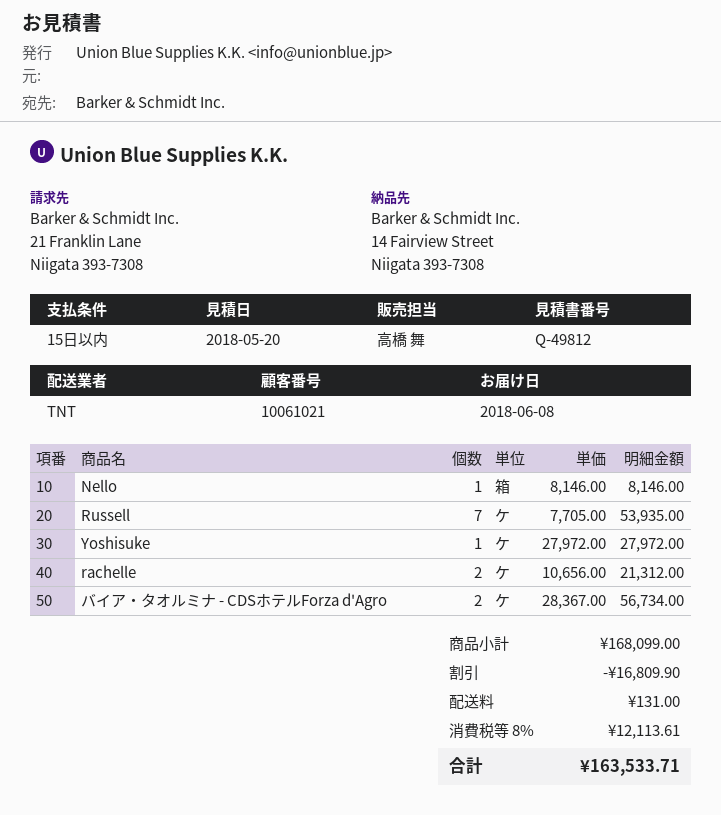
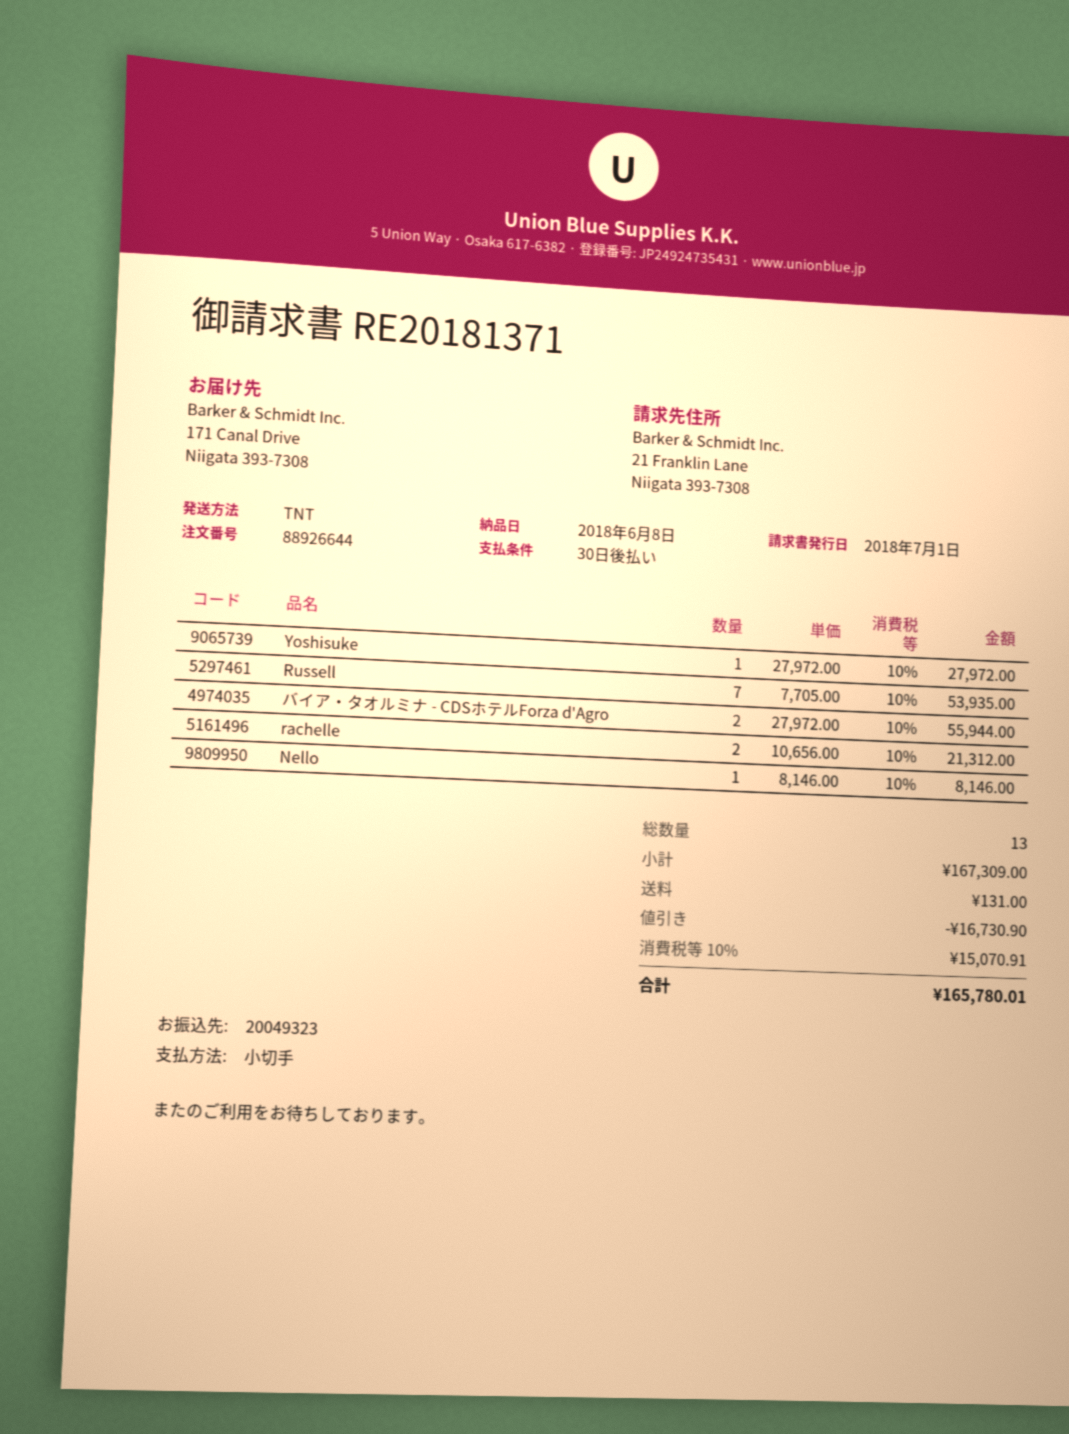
payment terms: 15 days -> 30 days
ship to: 14 Fairview Street, Niigata 393-7308 -> 171 Canal Drive, Niigata 393-7308
バイア・タオルミナ - CDSホテルForza d'Agro: 2 x 28367.00 = 56734.00 -> 2 x 27972.00 = 55944.00
subtotal: 168099.00 -> 167309.00
discount: 16809.90 -> 16730.90
tax: 8% = 12113.61 -> 10% = 15070.91
total: 163533.71 -> 165780.01

